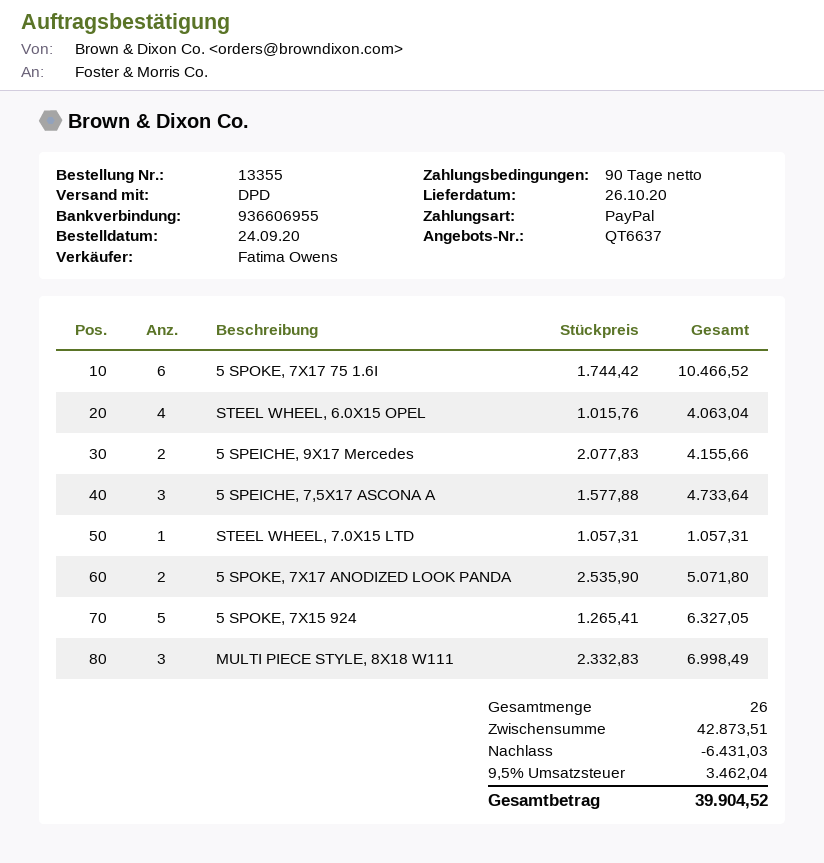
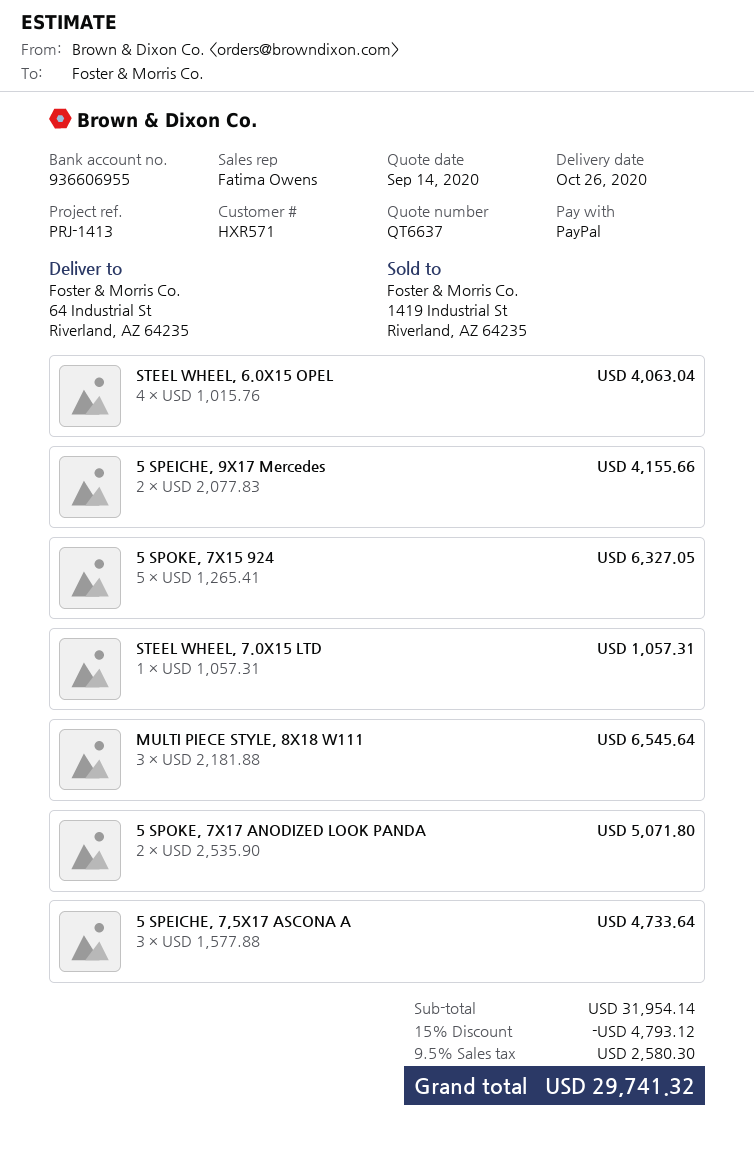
5 SPOKE, 7X17 75 1.6I: 6 x 1744.42 = 10466.52 -> none
MULTI PIECE STYLE, 8X18 W111: 3 x 2332.83 = 6998.49 -> 3 x 2181.88 = 6545.64
subtotal: 42873.51 -> 31954.14
discount: 6431.03 -> 4793.12
tax: 9.5% = 3462.04 -> 9.5% = 2580.30
total: 39904.52 -> 29741.32

